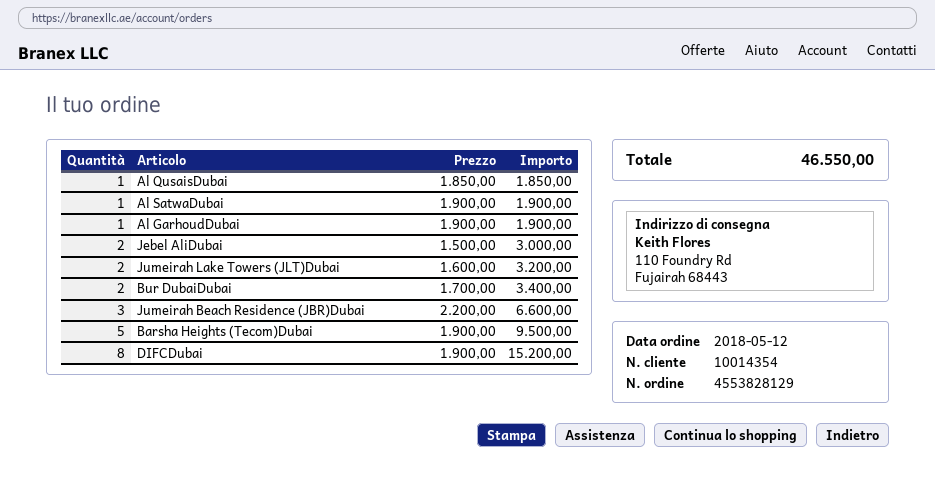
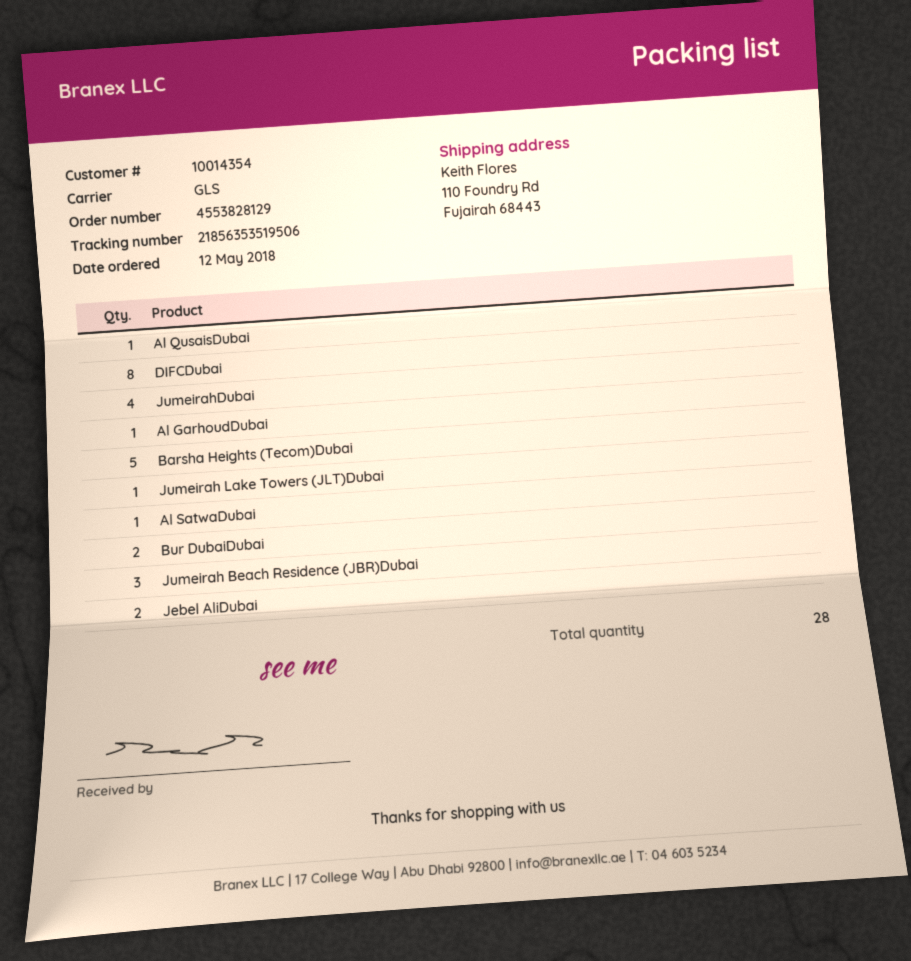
Jumeirah Lake Towers (JLT)Dubai: 2 -> 1
JumeirahDubai: none -> 4

